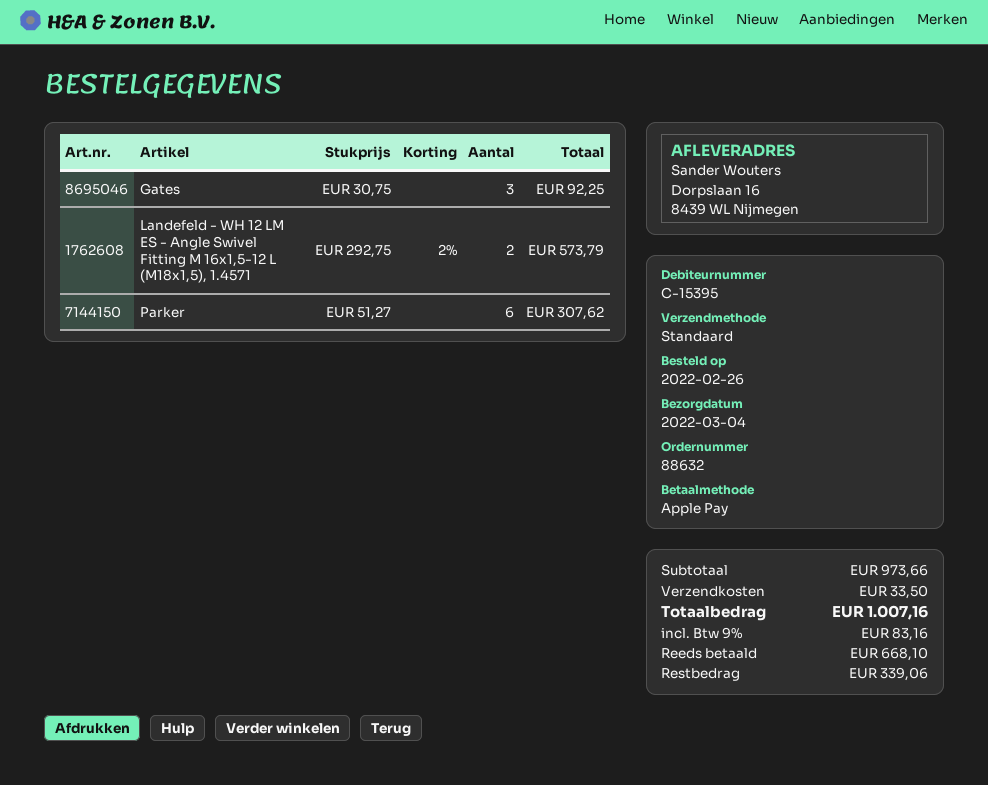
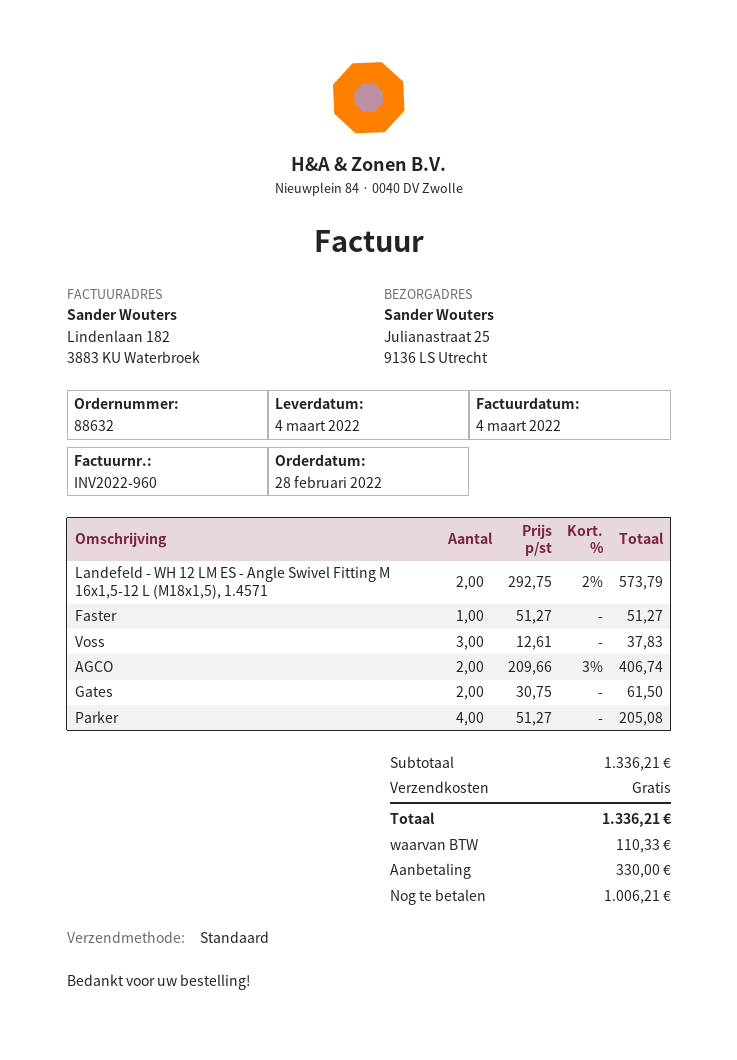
order date: 2022-02-26 -> 2022-02-28
ship to: Dorpslaan 16, 8439 WL Nijmegen -> Julianastraat 25, 9136 LS Utrecht
Gates: 3 x 30.75 = 92.25 -> 2 x 30.75 = 61.50
Parker: 6 x 51.27 = 307.62 -> 4 x 51.27 = 205.08
Faster: none -> 1 x 51.27 = 51.27
Voss: none -> 3 x 12.61 = 37.83
AGCO: none -> 2 x 209.66 - 3% = 406.74
subtotal: 973.66 -> 1336.21
shipping: 33.50 -> 0.00
tax: 83.16 -> 110.33
total: 1007.16 -> 1336.21
deposit: 668.10 -> 330.00
balance: 339.06 -> 1006.21

